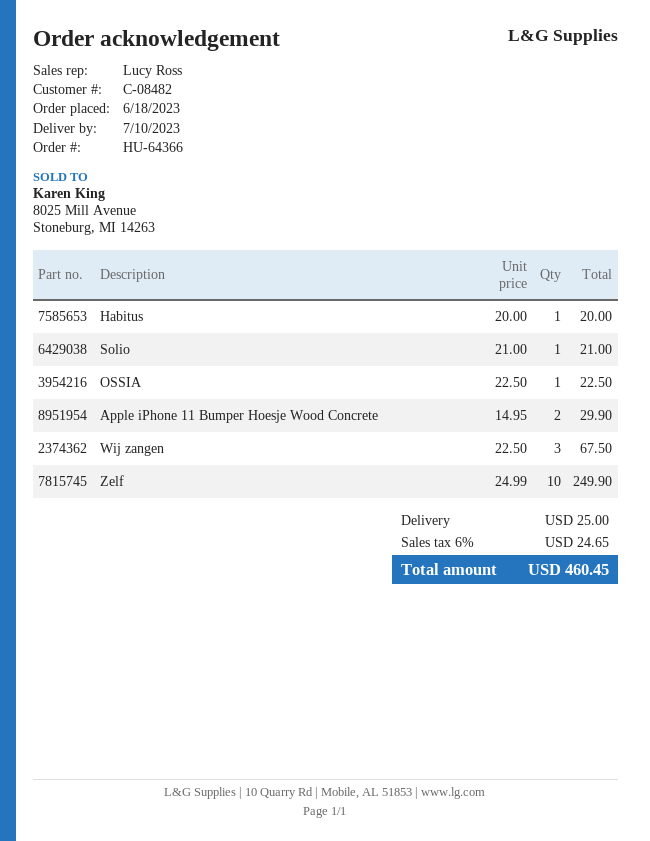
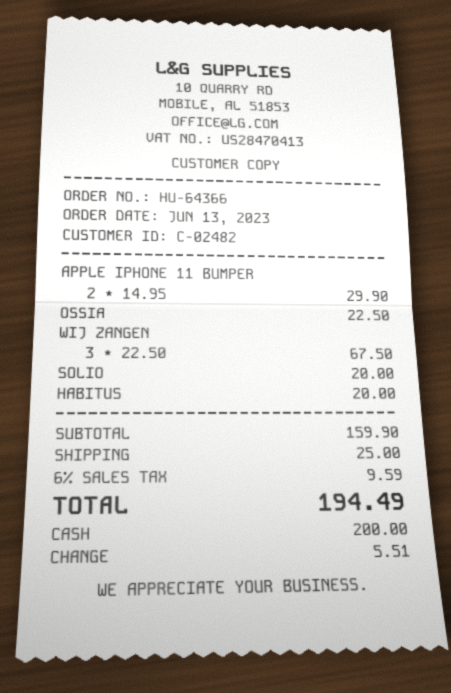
order date: 2023-06-18 -> 2023-06-13
customer number: C-08482 -> C-02482
Solio: 1 x 21.00 = 21.00 -> 1 x 20.00 = 20.00
Zelf: 10 x 24.99 = 249.90 -> none
tax: 6% = 24.65 -> 6% = 9.59
total: 460.45 -> 194.49

